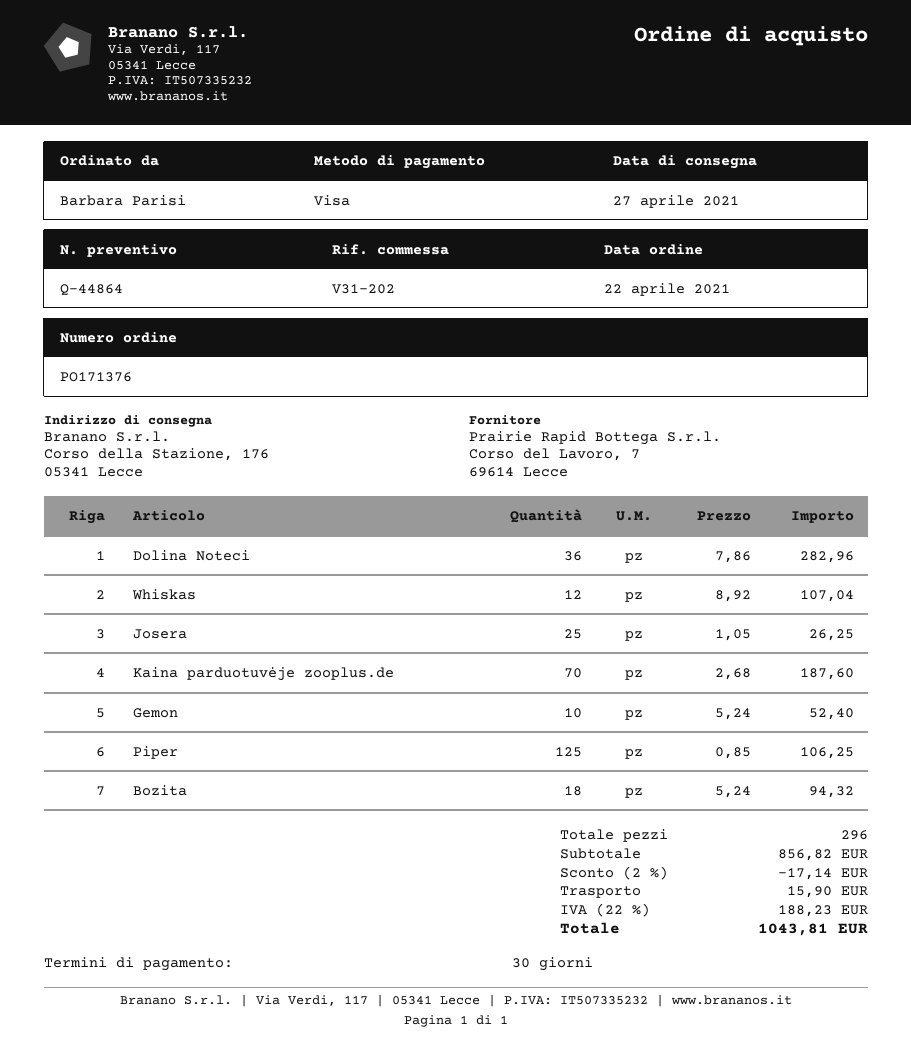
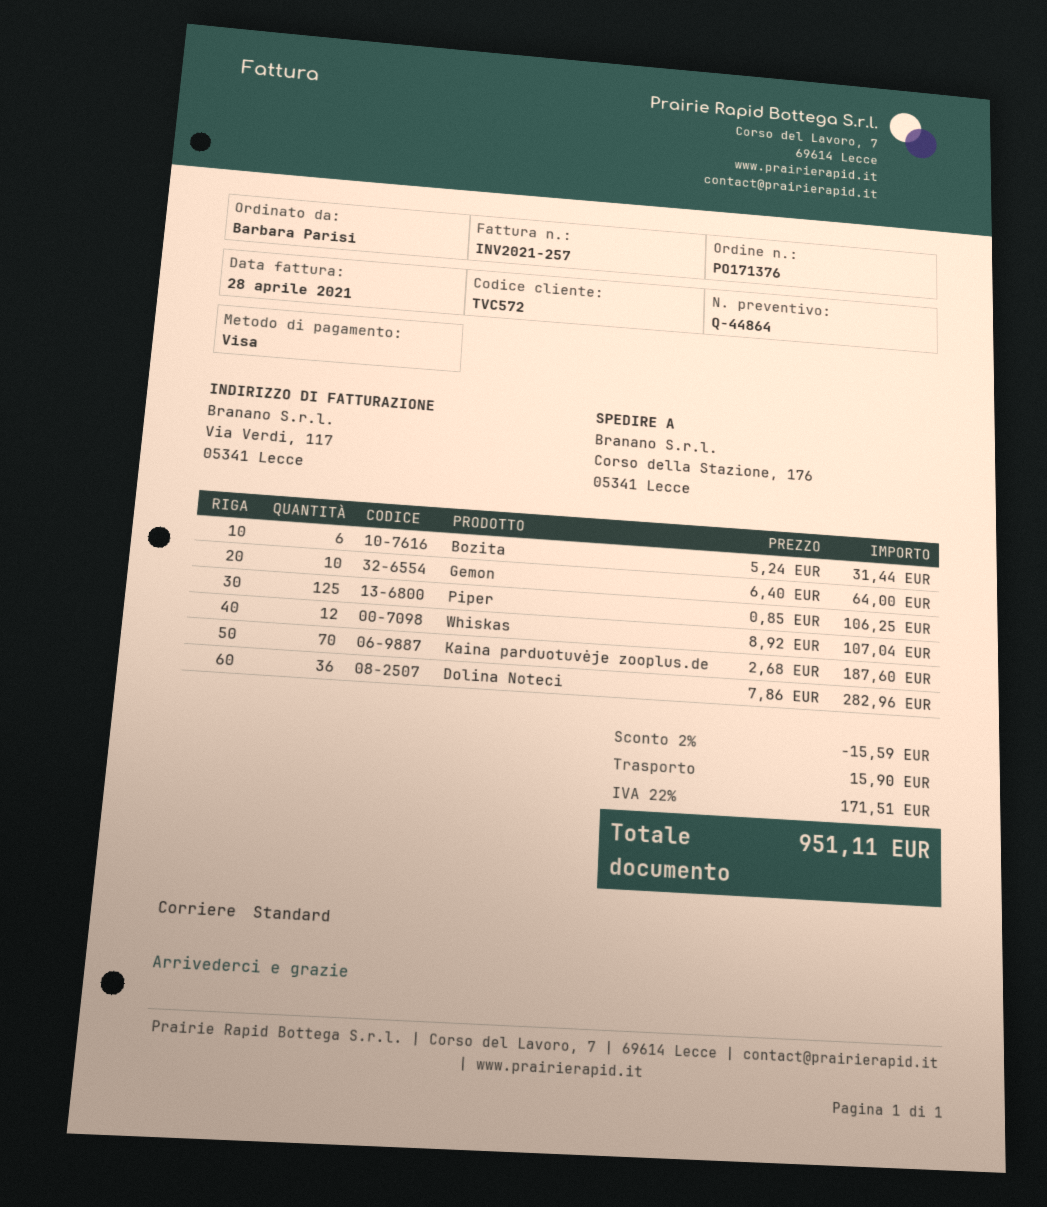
Josera: 25 x 1.05 = 26.25 -> none
Gemon: 10 x 5.24 = 52.40 -> 10 x 6.40 = 64.00
Bozita: 18 x 5.24 = 94.32 -> 6 x 5.24 = 31.44
discount: 2% = 17.14 -> 2% = 15.59
tax: 22% = 188.23 -> 22% = 171.51
total: 1043.81 -> 951.11

